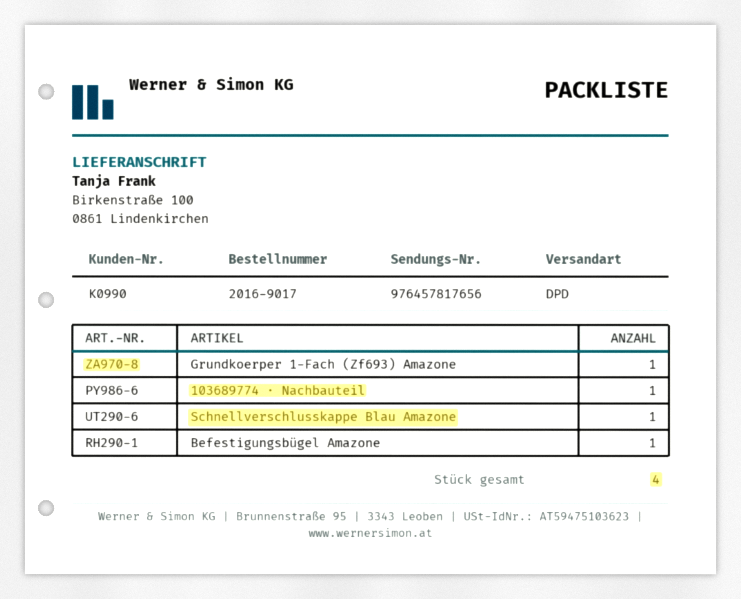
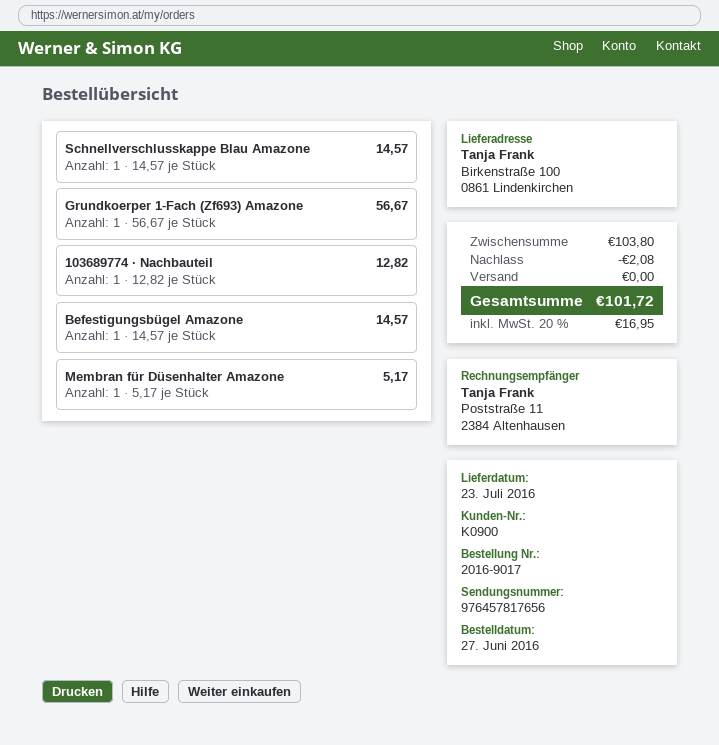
customer number: K0990 -> K0900
Membran für Düsenhalter Amazone: none -> 1

